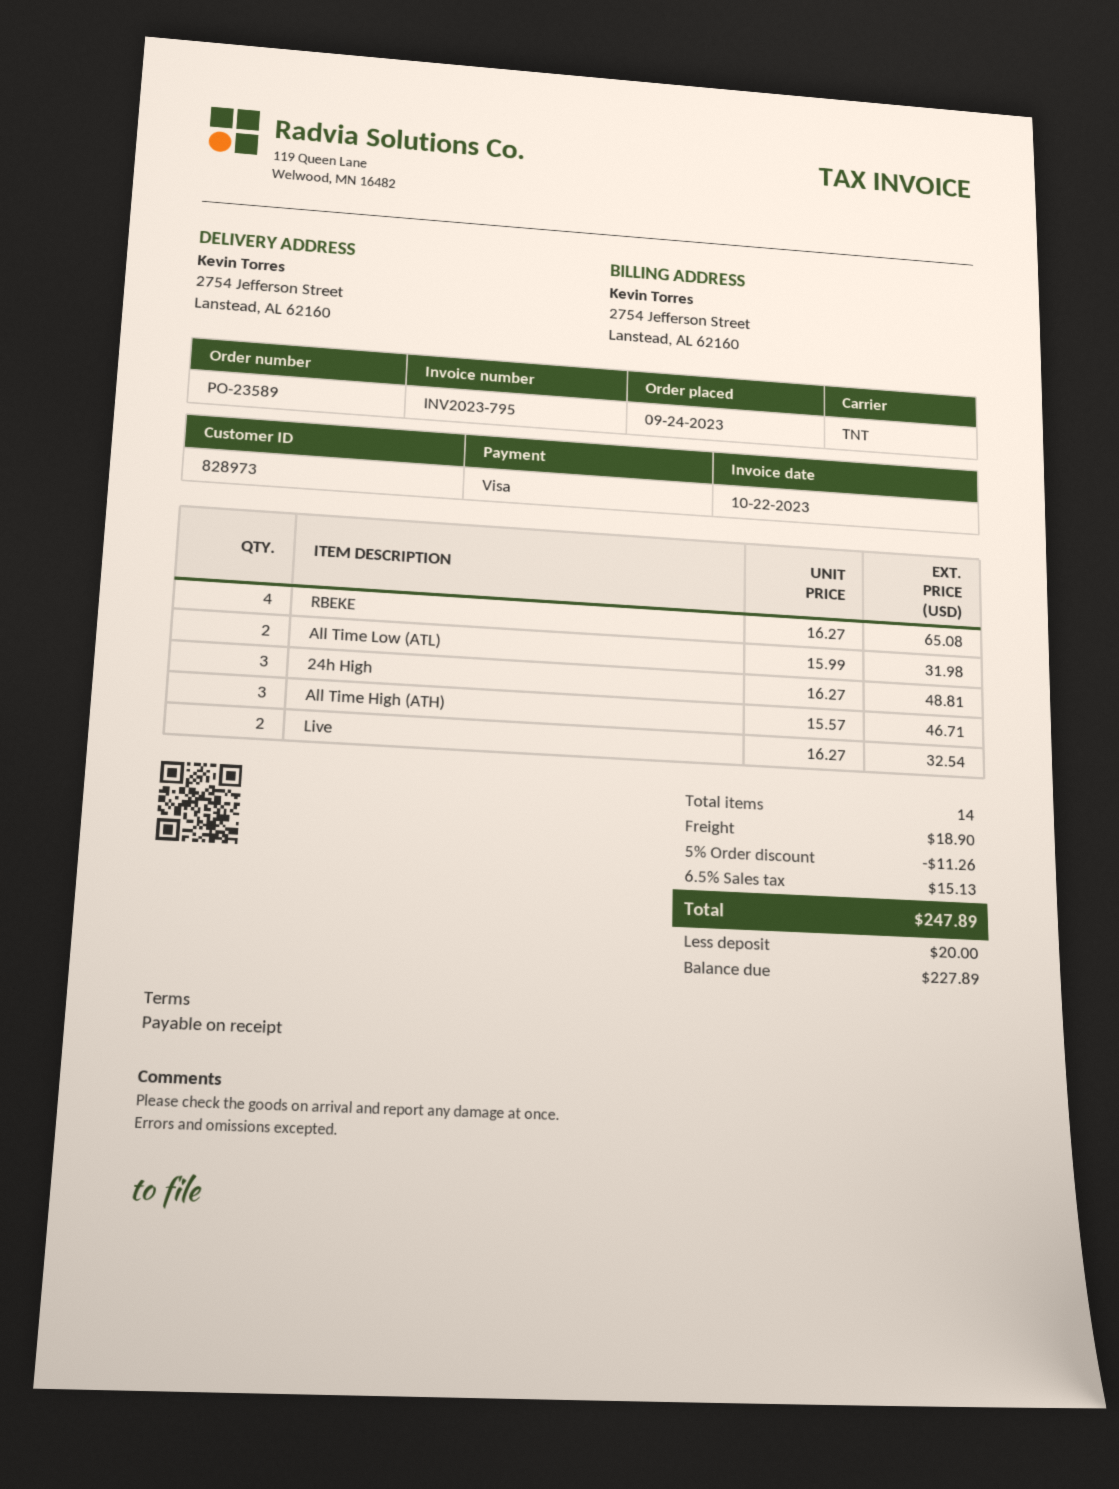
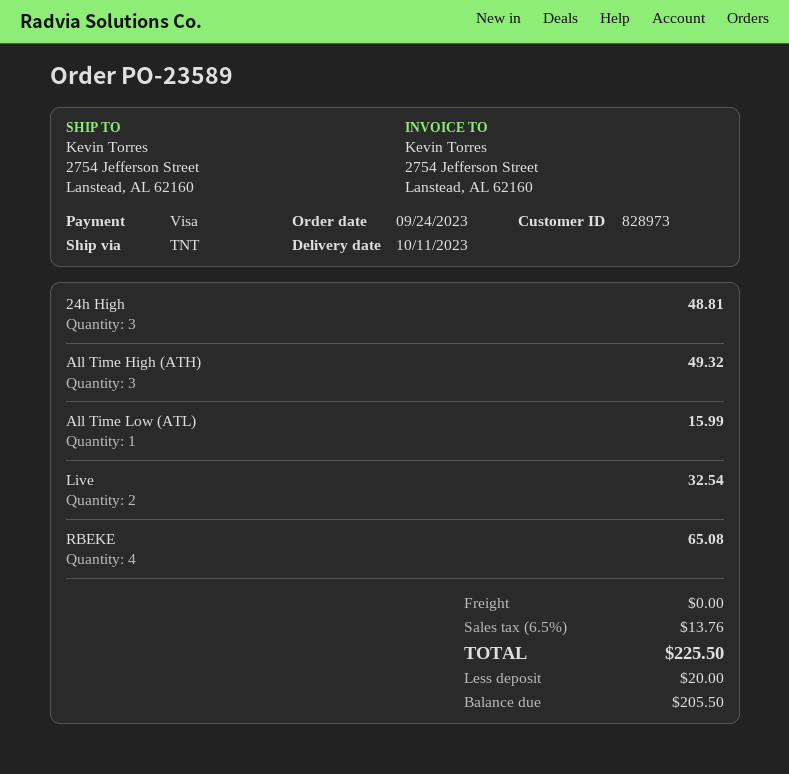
All Time Low (ATL): 2 for 31.98 -> 1 for 15.99
All Time High (ATH): 3 for 46.71 -> 3 for 49.32
discount: 5% = 11.26 -> none
shipping: 18.90 -> 0.00
tax: 6.5% = 15.13 -> 6.5% = 13.76
total: 247.89 -> 225.50
balance: 227.89 -> 205.50

